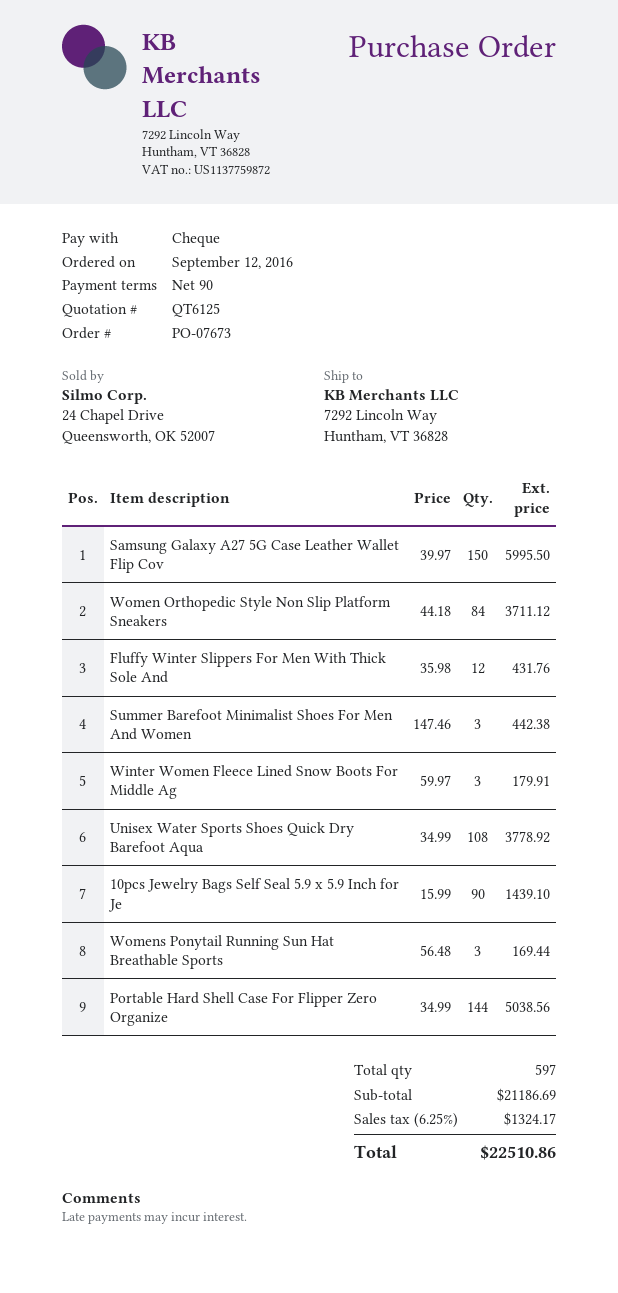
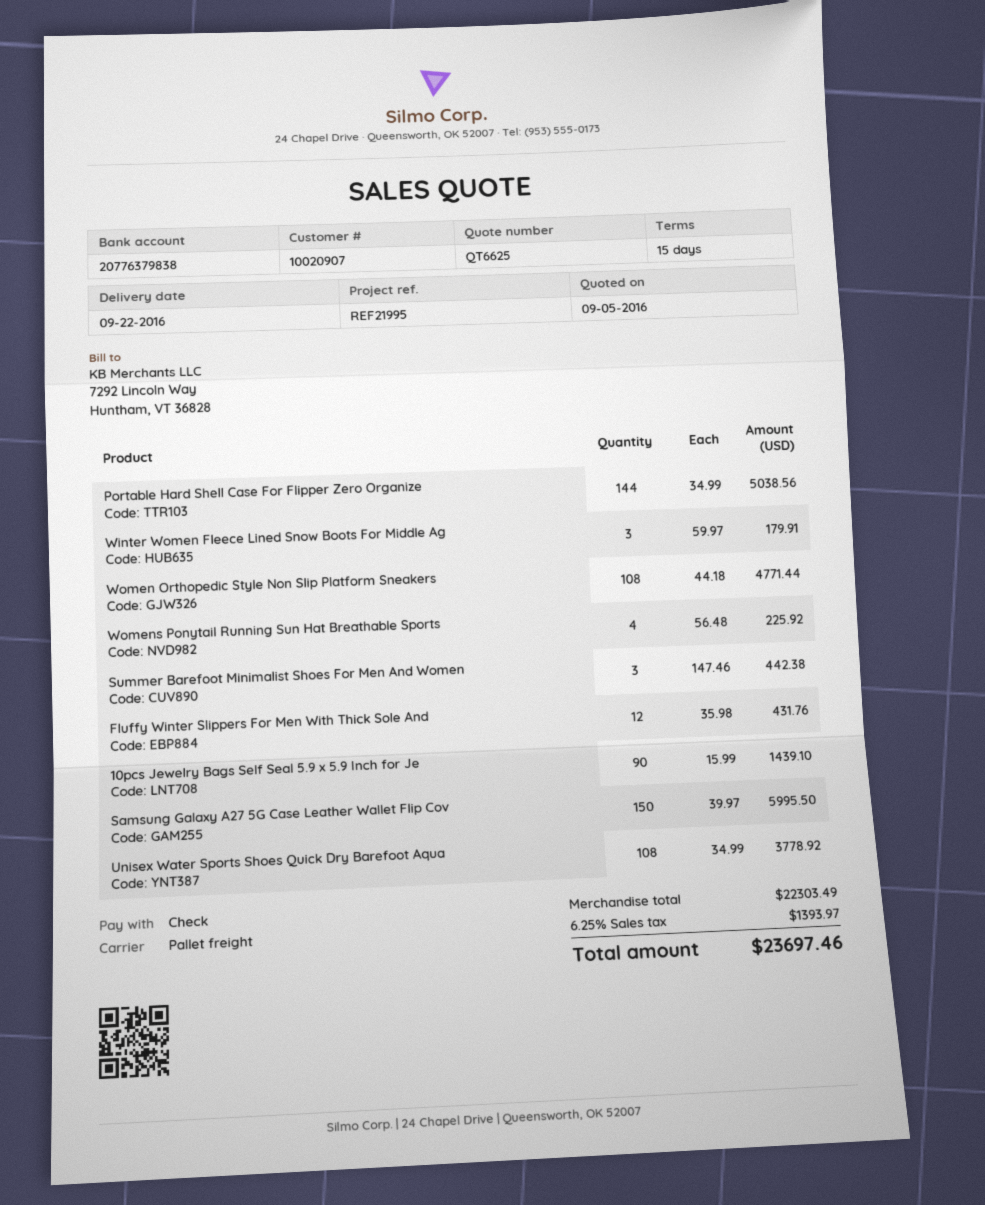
quote number: QT6125 -> QT6625
payment terms: 90 days -> 15 days
Women Orthopedic Style Non Slip Platform Sneakers: 84 x 44.18 = 3711.12 -> 108 x 44.18 = 4771.44
Womens Ponytail Running Sun Hat Breathable Sports: 3 x 56.48 = 169.44 -> 4 x 56.48 = 225.92
subtotal: 21186.69 -> 22303.49
tax: 6.25% = 1324.17 -> 6.25% = 1393.97
total: 22510.86 -> 23697.46

